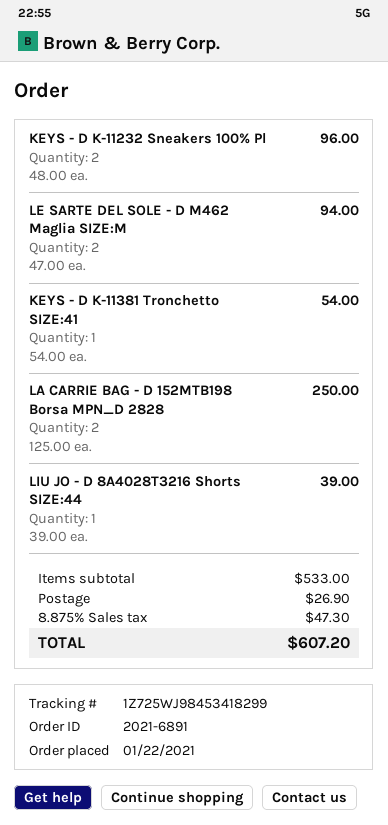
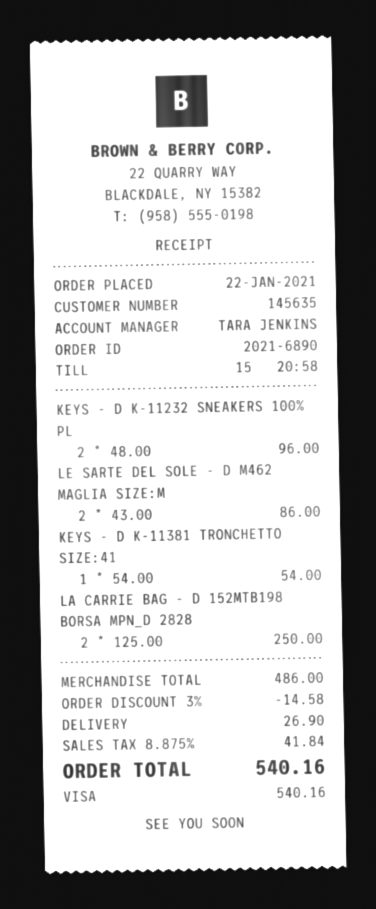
order number: 2021-6891 -> 2021-6890
LE SARTE DEL SOLE - D M462 Maglia SIZE:M: 2 x 47.00 = 94.00 -> 2 x 43.00 = 86.00
LIU JO - D 8A4028T3216 Shorts SIZE:44: 1 x 39.00 = 39.00 -> none
subtotal: 533.00 -> 486.00
discount: none -> 3% = 14.58
tax: 8.875% = 47.30 -> 8.875% = 41.84
total: 607.20 -> 540.16

